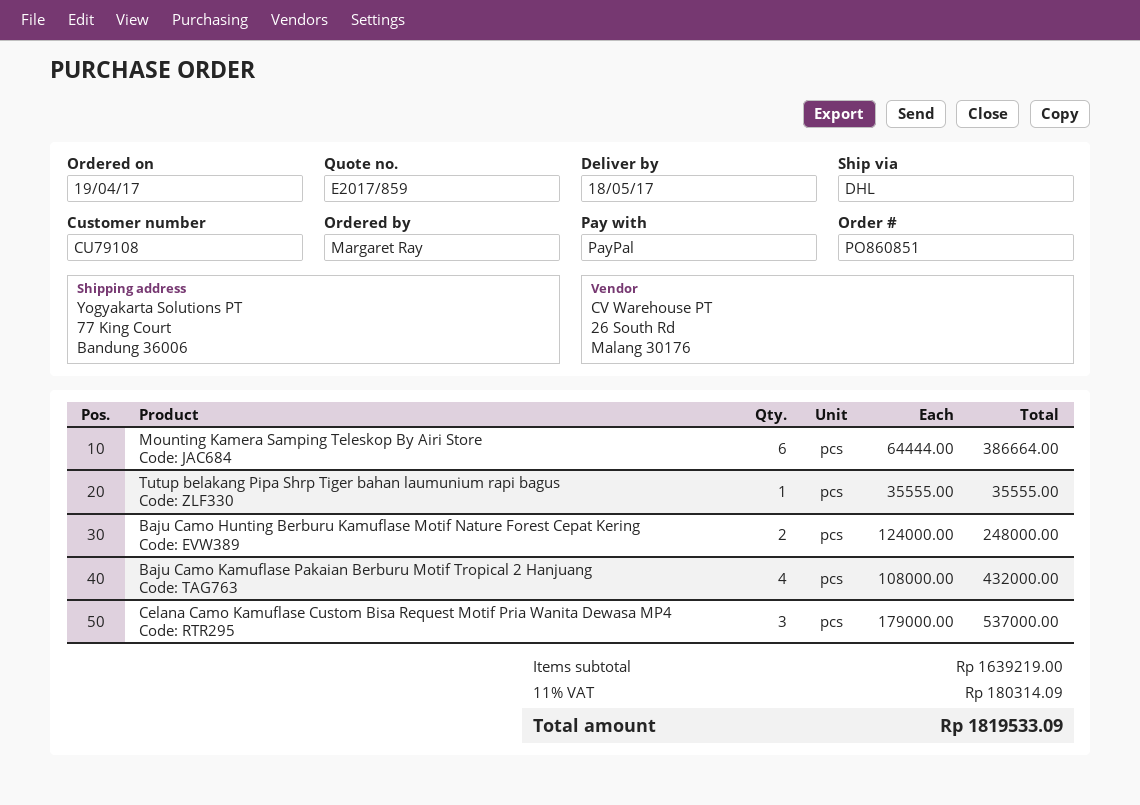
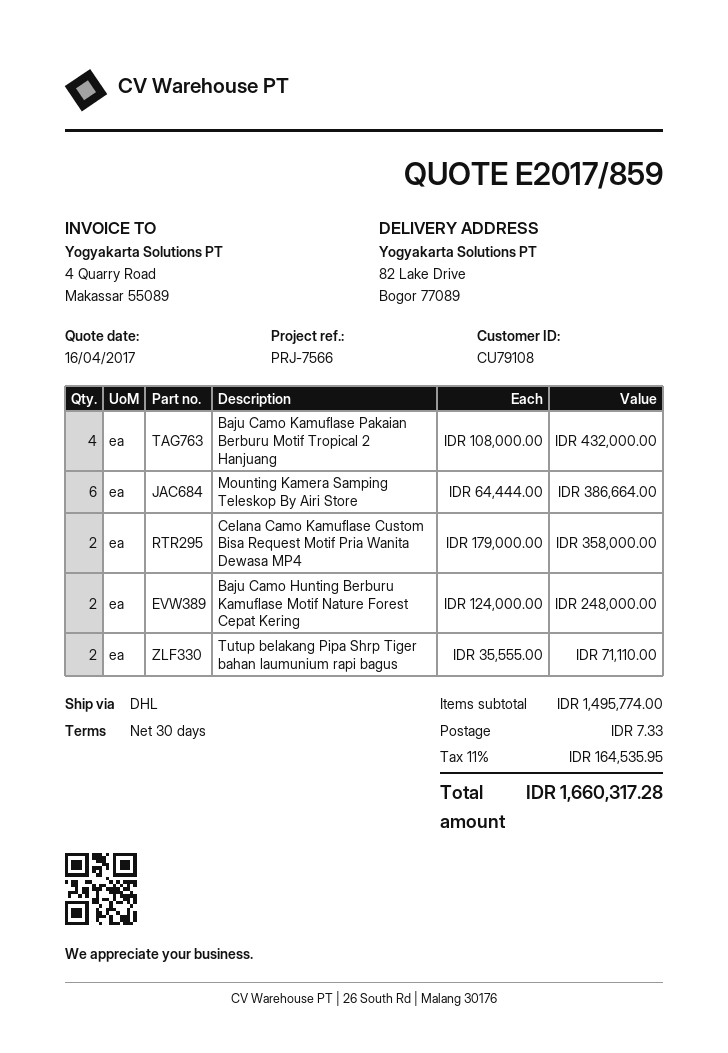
ship to: 77 King Court, Bandung 36006 -> 82 Lake Drive, Bogor 77089
Tutup belakang Pipa Shrp Tiger bahan laumunium rapi bagus: 1 x 35555.00 = 35555.00 -> 2 x 35555.00 = 71110.00
Celana Camo Kamuflase Custom Bisa Request Motif Pria Wanita Dewasa MP4: 3 x 179000.00 = 537000.00 -> 2 x 179000.00 = 358000.00
subtotal: 1639219.00 -> 1495774.00
shipping: none -> 7.33
tax: 11% = 180314.09 -> 11% = 164535.95
total: 1819533.09 -> 1660317.28

